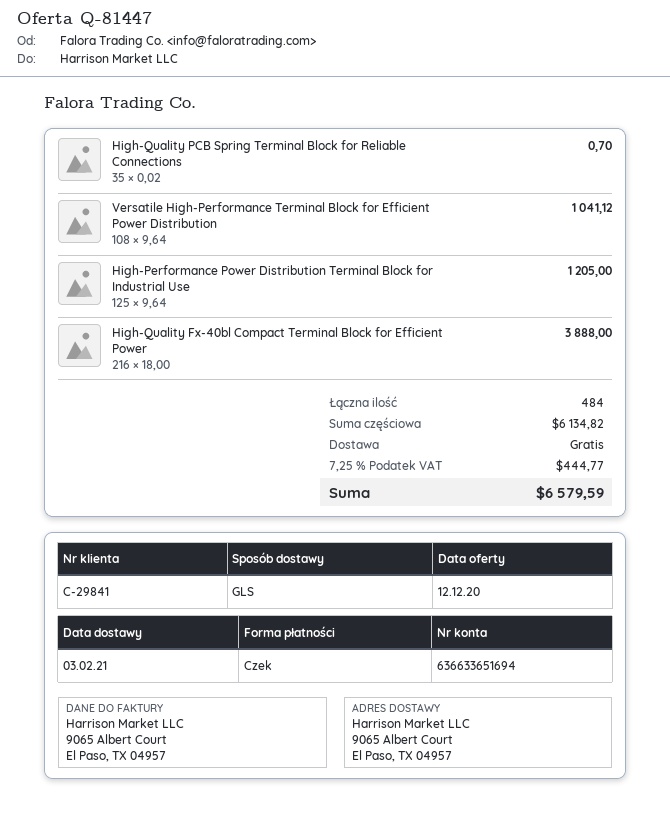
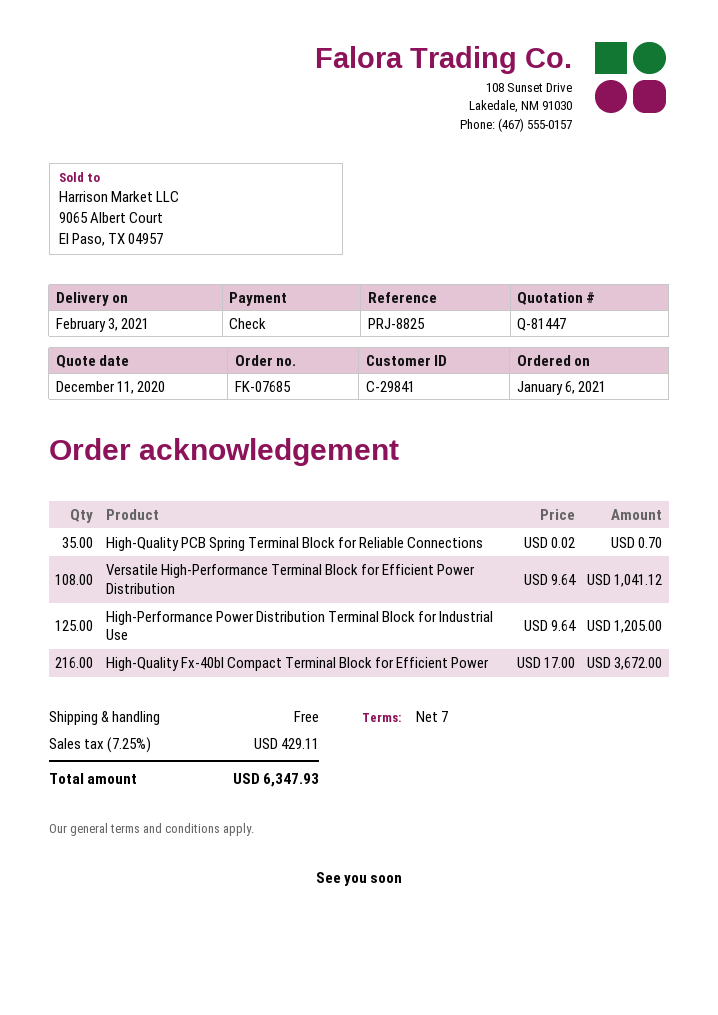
quote date: 2020-12-12 -> 2020-12-11
High-Quality Fx-40bl Compact Terminal Block for Efficient Power: 216 x 18.00 = 3888.00 -> 216 x 17.00 = 3672.00
tax: 7.25% = 444.77 -> 7.25% = 429.11
total: 6579.59 -> 6347.93

